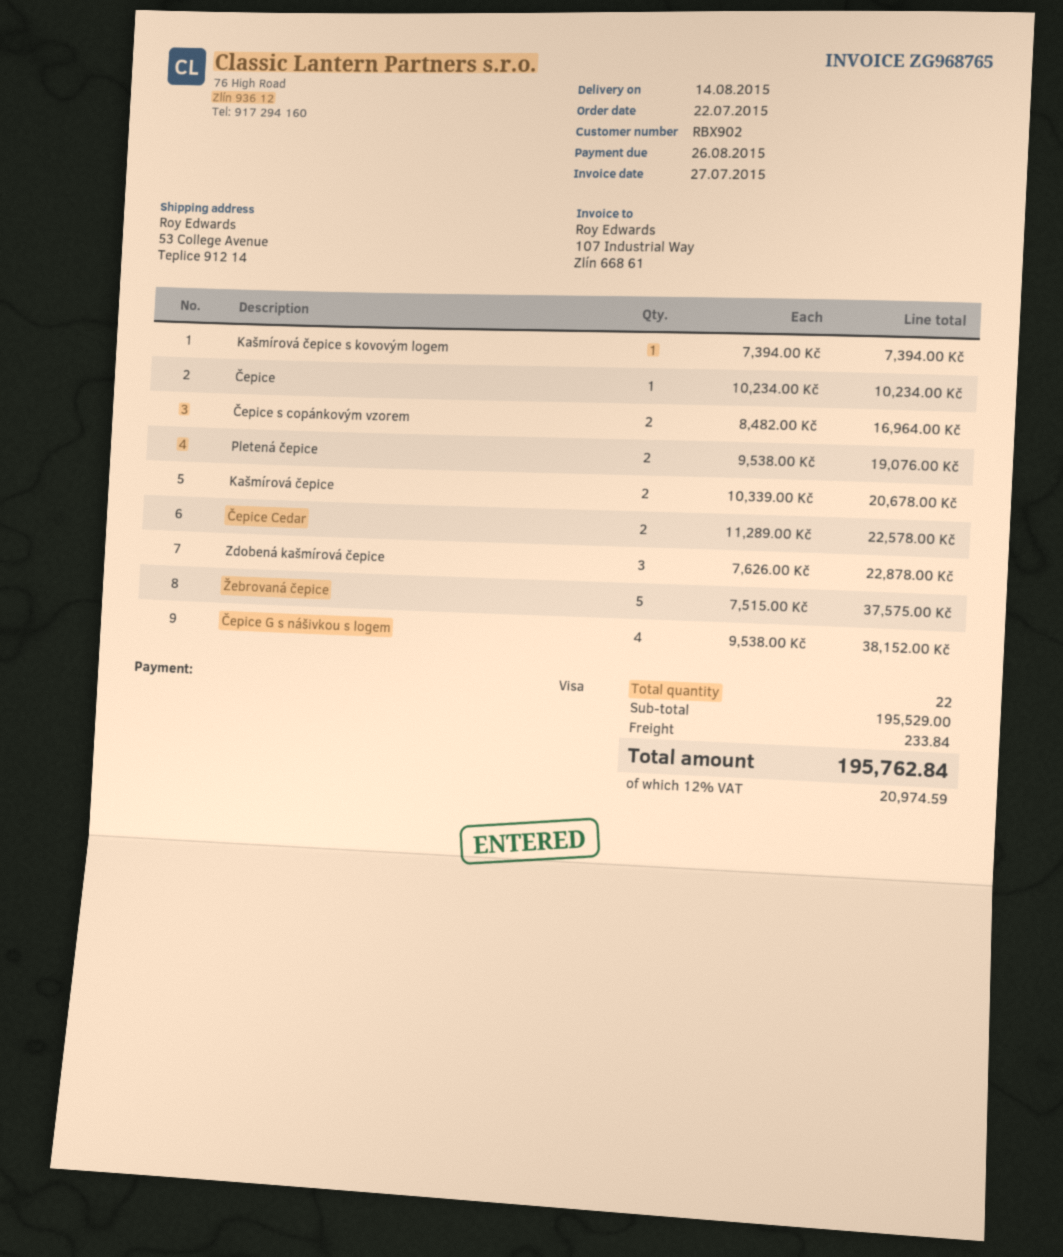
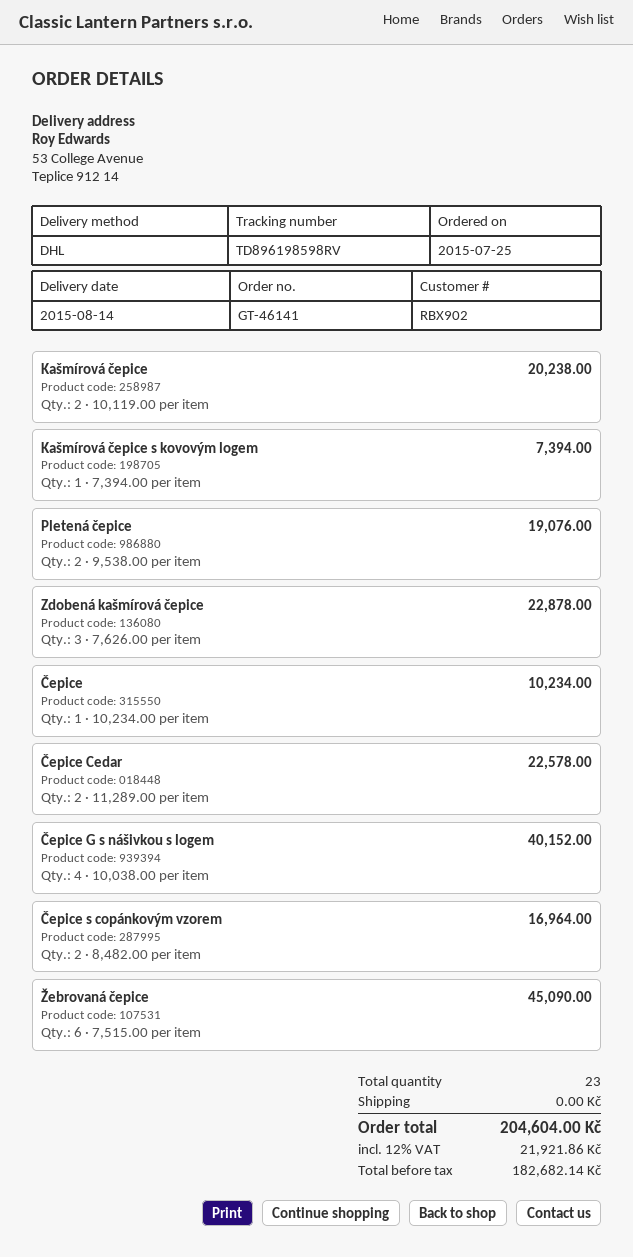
order date: 2015-07-22 -> 2015-07-25
Kašmírová čepice: 2 x 10339.00 = 20678.00 -> 2 x 10119.00 = 20238.00
Žebrovaná čepice: 5 x 7515.00 = 37575.00 -> 6 x 7515.00 = 45090.00
Čepice G s nášivkou s logem: 4 x 9538.00 = 38152.00 -> 4 x 10038.00 = 40152.00
total quantity: 22 -> 23
shipping: 233.84 -> 0.00
tax: 12% = 20974.59 -> 12% = 21921.86
total: 195762.84 -> 204604.00

